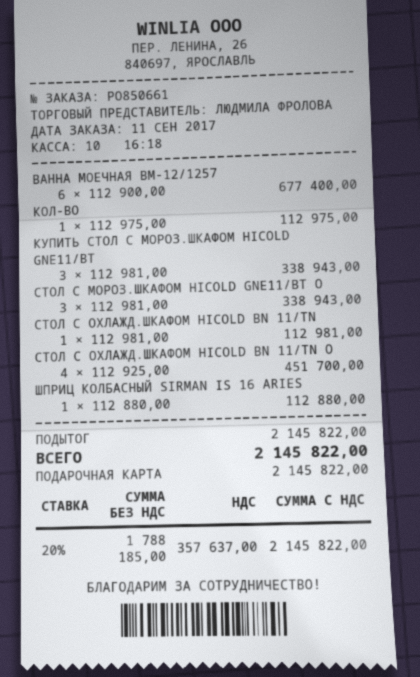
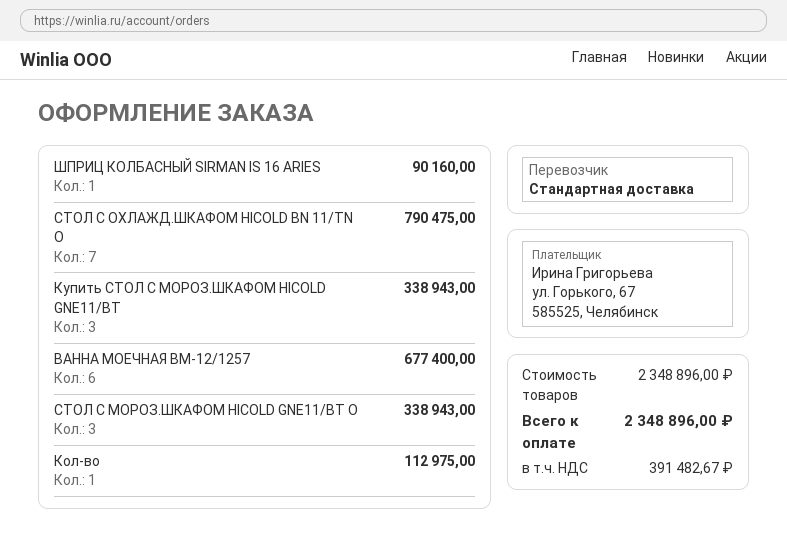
СТОЛ С ОХЛАЖД.ШКАФОМ HICOLD BN 11/TN: 1 for 112981.00 -> none
СТОЛ С ОХЛАЖД.ШКАФОМ HICOLD BN 11/TN О: 4 for 451700.00 -> 7 for 790475.00
ШПРИЦ КОЛБАСНЫЙ SIRMAN IS 16 ARIES: 1 for 112880.00 -> 1 for 90160.00
subtotal: 2145822.00 -> 2348896.00
tax: 357637.00 -> 391482.67
total: 2145822.00 -> 2348896.00

